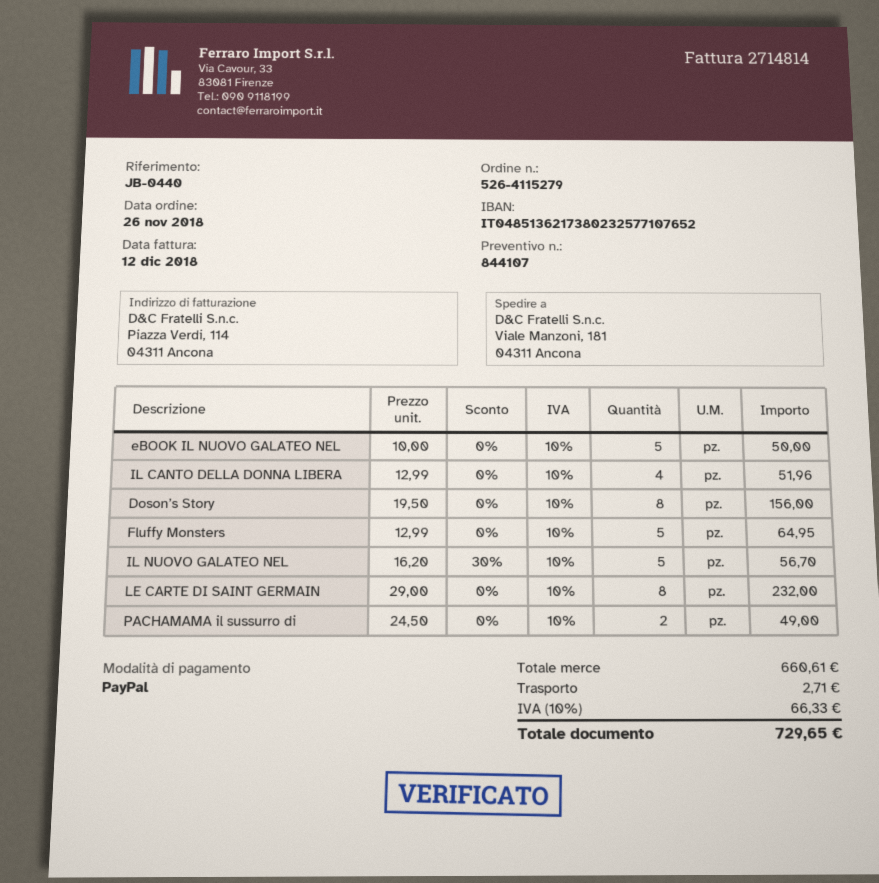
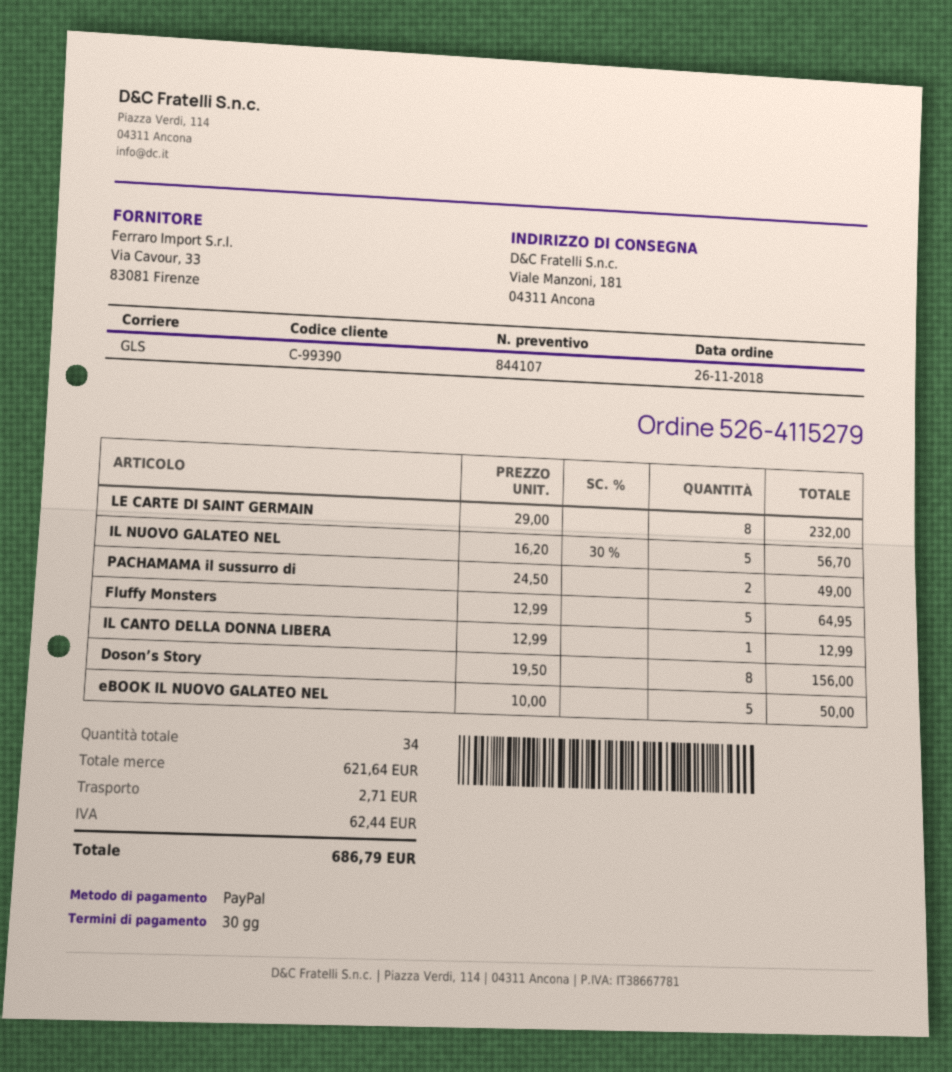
IL CANTO DELLA DONNA LIBERA: 4 x 12.99 = 51.96 -> 1 x 12.99 = 12.99
subtotal: 660.61 -> 621.64
tax: 66.33 -> 62.44
total: 729.65 -> 686.79

